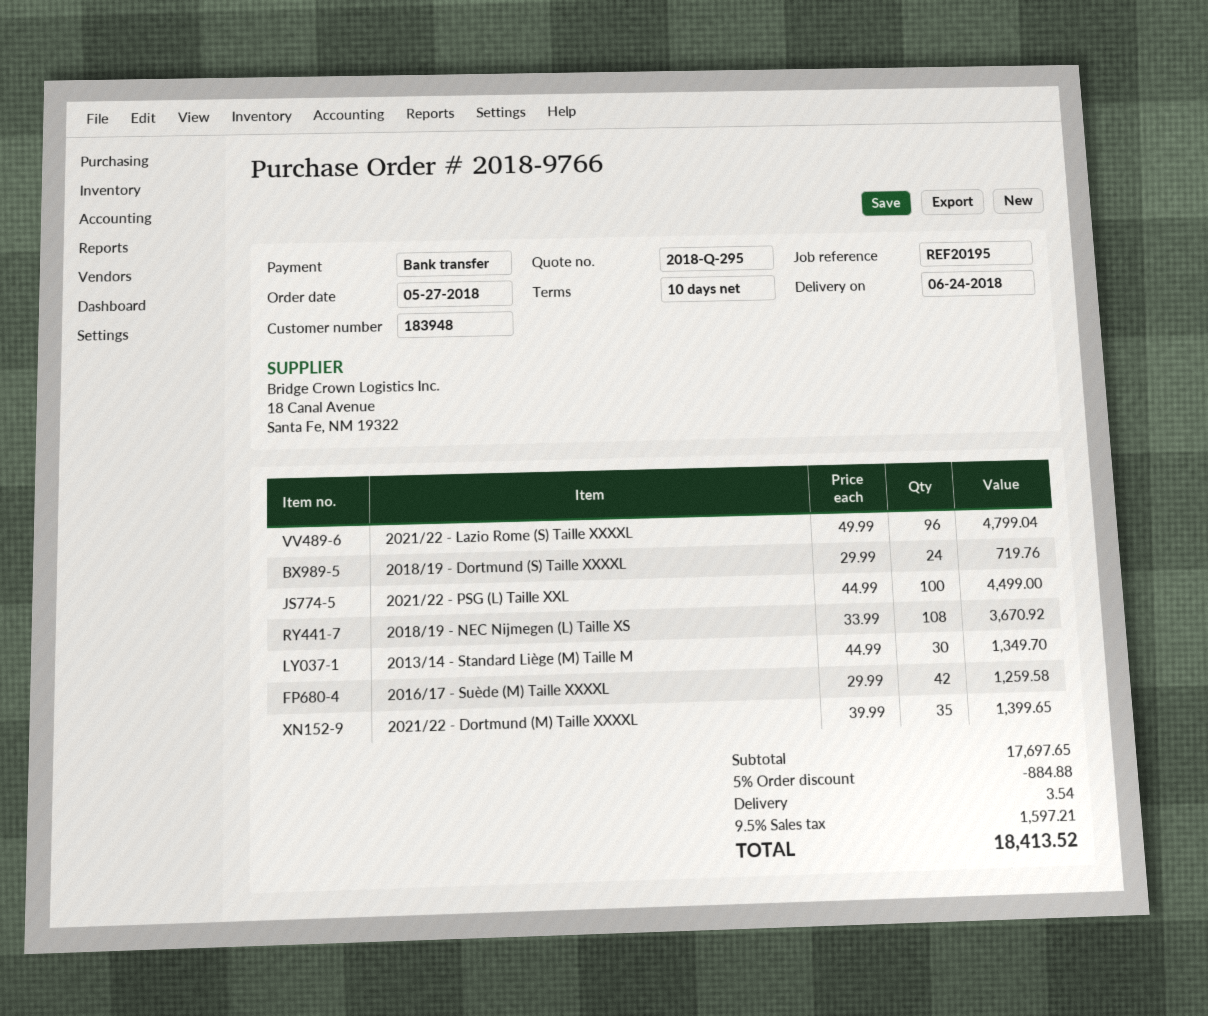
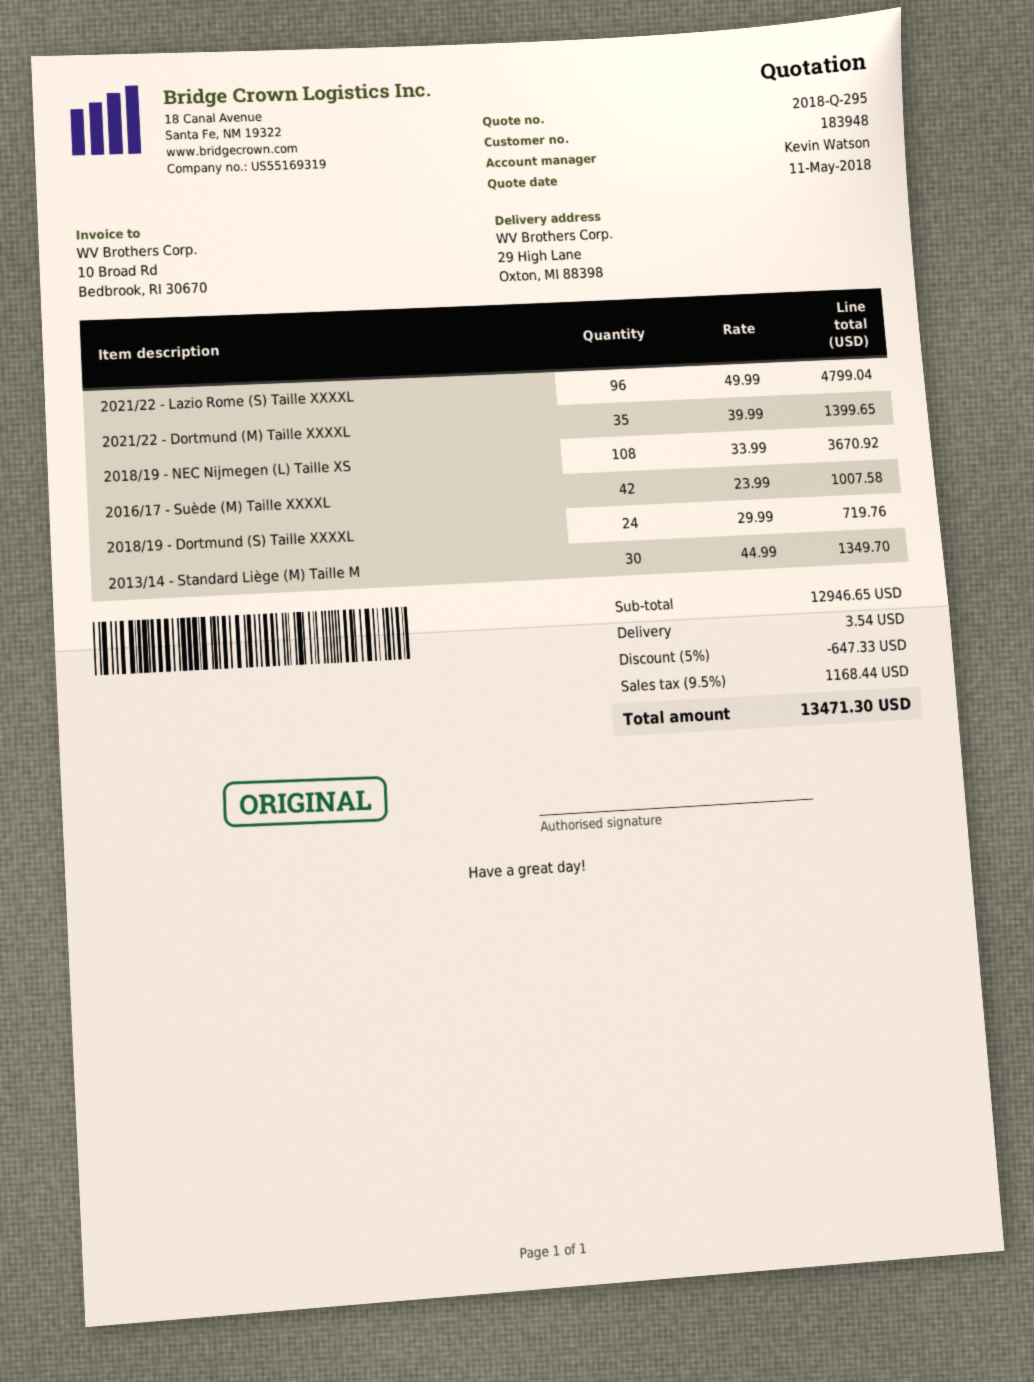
2021/22 - PSG (L) Taille XXL: 100 x 44.99 = 4499.00 -> none
2016/17 - Suède (M) Taille XXXXL: 42 x 29.99 = 1259.58 -> 42 x 23.99 = 1007.58
subtotal: 17697.65 -> 12946.65
discount: 5% = 884.88 -> 5% = 647.33
tax: 9.5% = 1597.21 -> 9.5% = 1168.44
total: 18413.52 -> 13471.30

